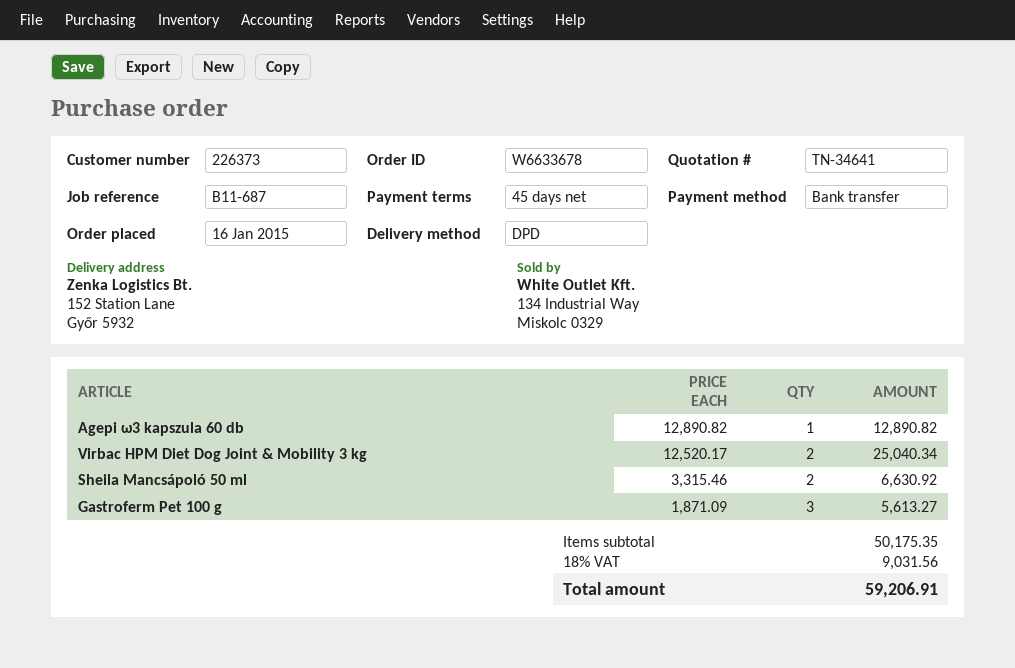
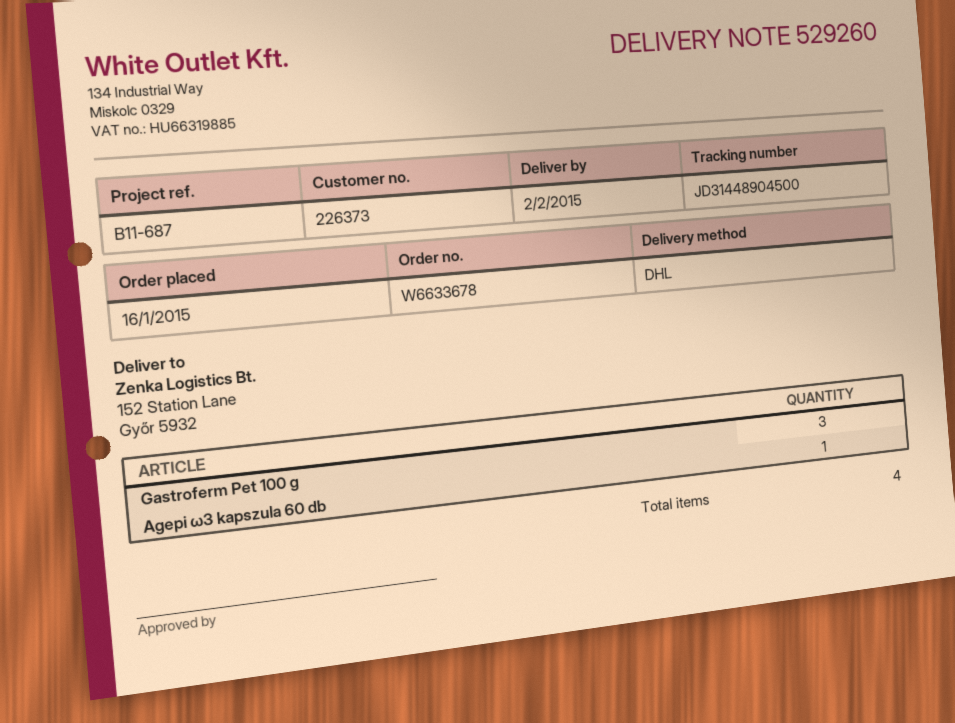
shipping method: DPD -> DHL
Virbac HPM Diet Dog Joint & Mobility 3 kg: 2 -> none
Sheila Mancsápoló 50 ml: 2 -> none

